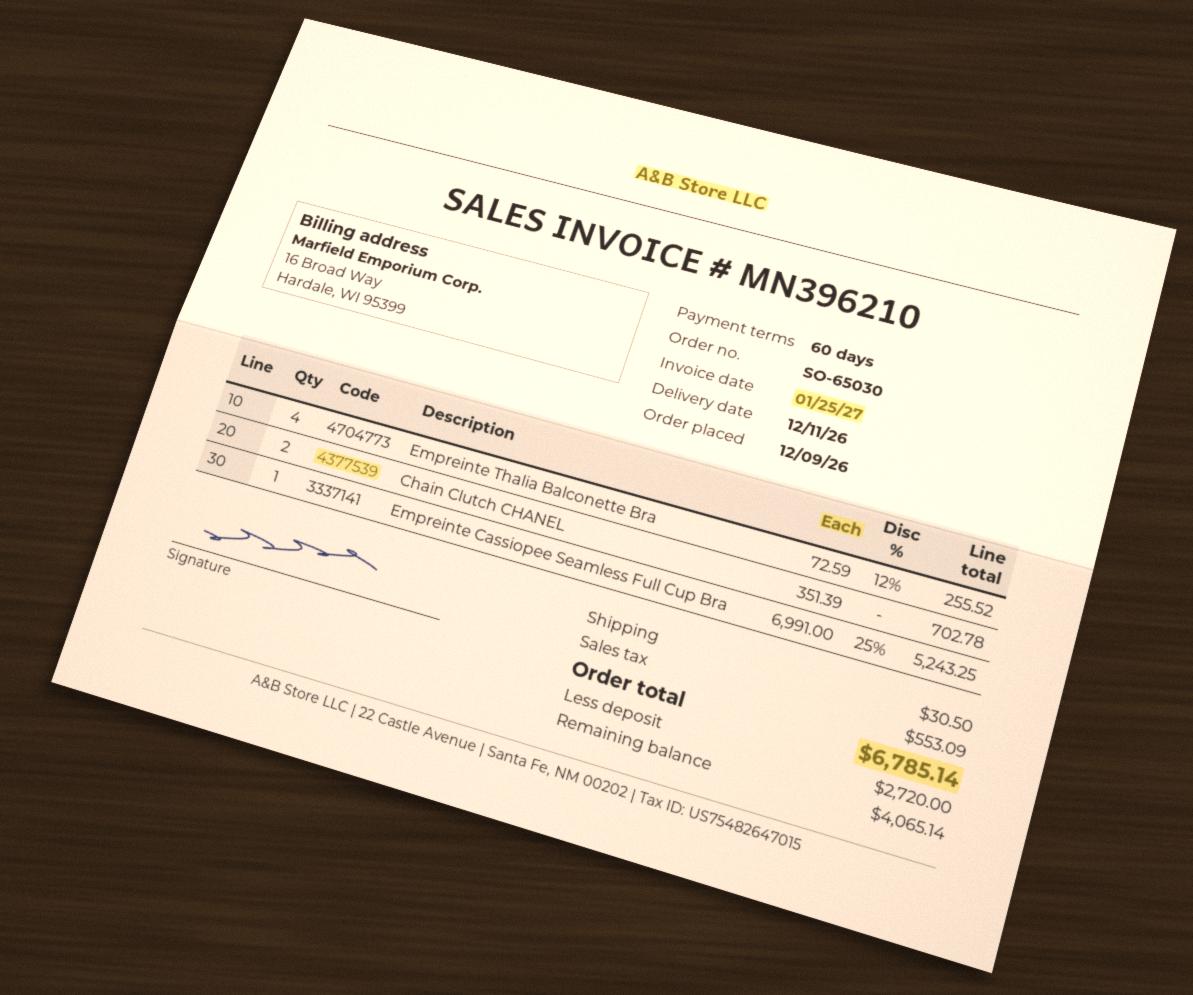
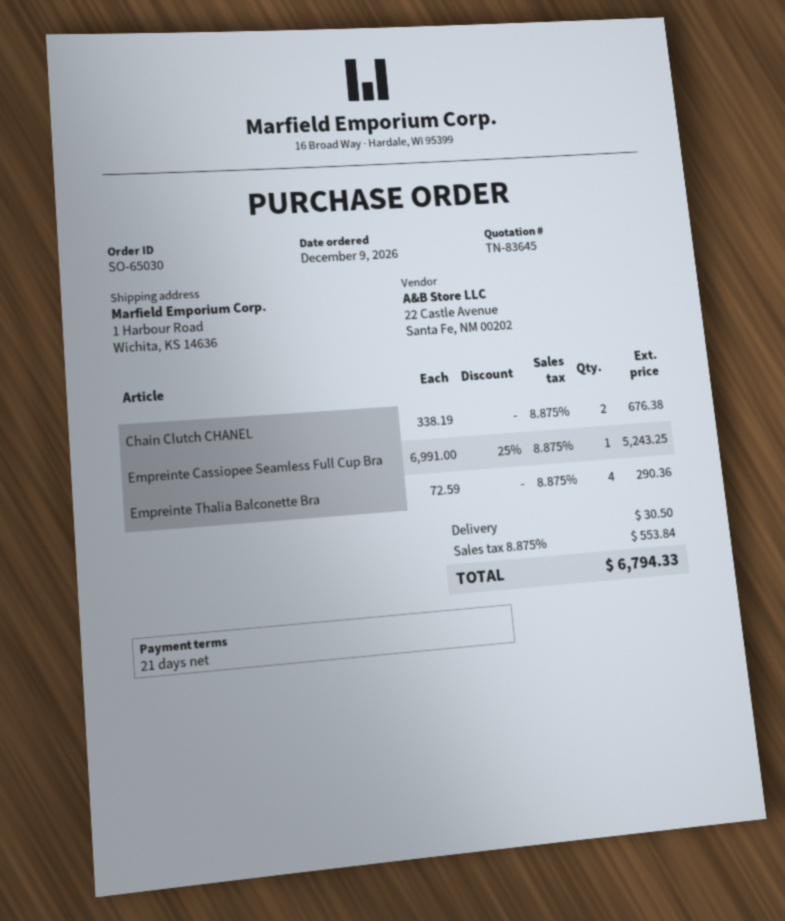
payment terms: 60 days -> 21 days
Empreinte Thalia Balconette Bra: 4 x 72.59 - 12% = 255.52 -> 4 x 72.59 = 290.36
Chain Clutch CHANEL: 2 x 351.39 = 702.78 -> 2 x 338.19 = 676.38
tax: 553.09 -> 553.84
total: 6785.14 -> 6794.33

